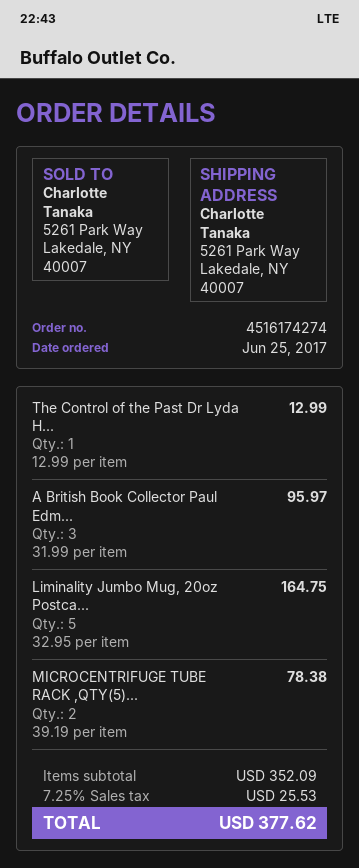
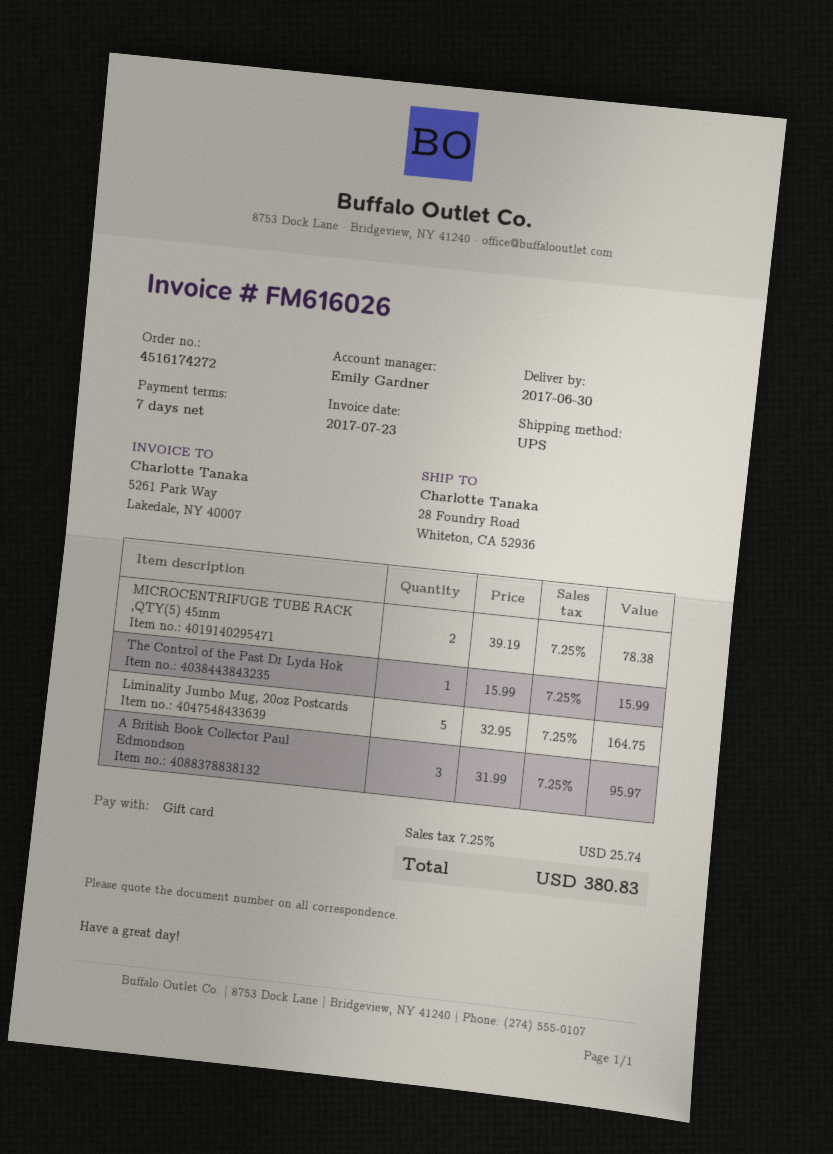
order number: 4516174274 -> 4516174272
ship to: 5261 Park Way, Lakedale, NY 40007 -> 28 Foundry Road, Whiteton, CA 52936
The Control of the Past Dr Lyda H...: 1 x 12.99 = 12.99 -> 1 x 15.99 = 15.99
tax: 7.25% = 25.53 -> 7.25% = 25.74
total: 377.62 -> 380.83

